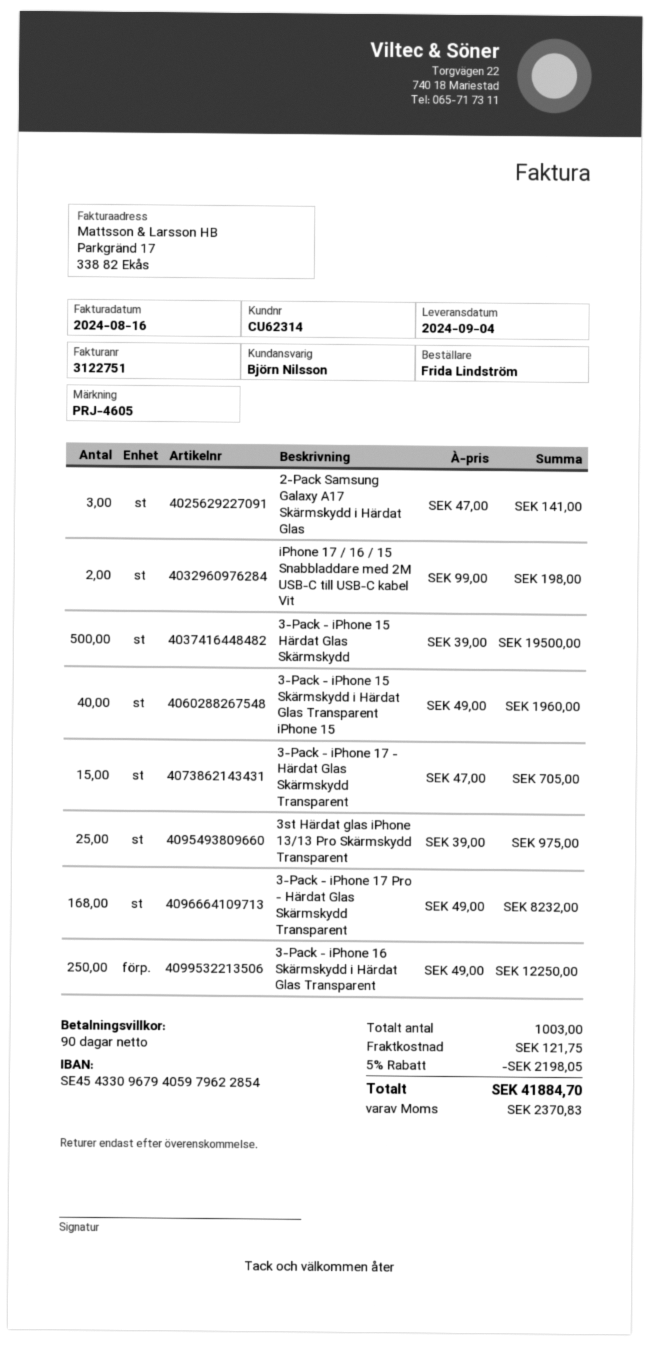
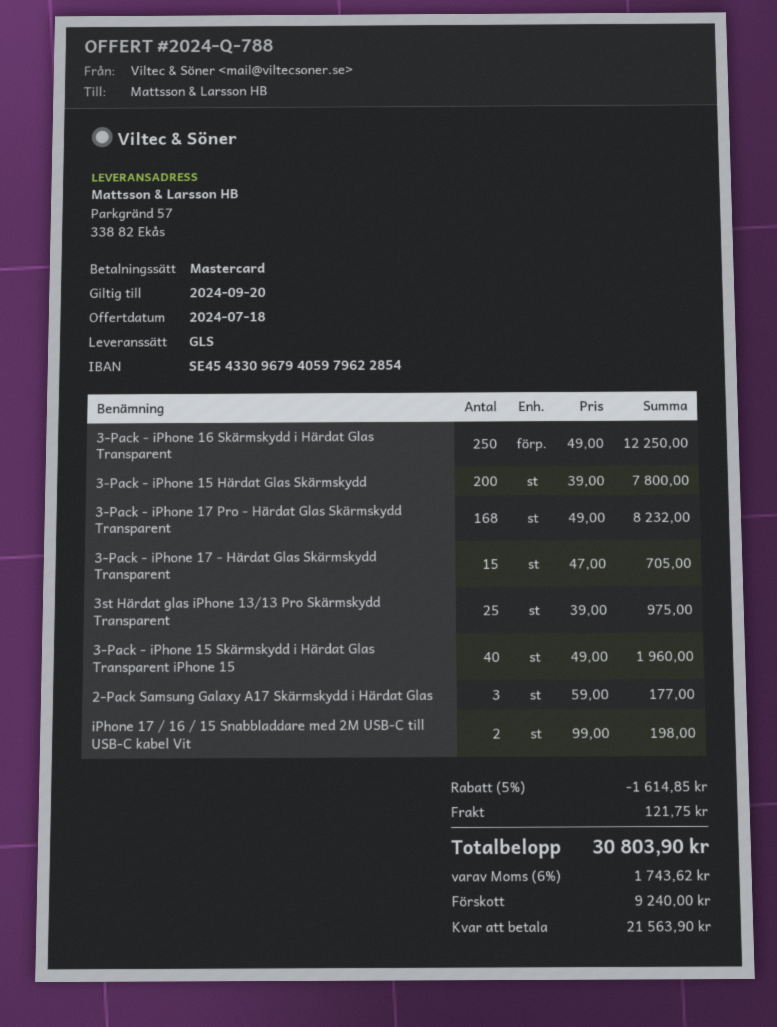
2-Pack Samsung Galaxy A17 Skärmskydd i Härdat Glas: 3 x 47.00 = 141.00 -> 3 x 59.00 = 177.00
3-Pack - iPhone 15 Härdat Glas Skärmskydd: 500 x 39.00 = 19500.00 -> 200 x 39.00 = 7800.00
discount: 5% = 2198.05 -> 5% = 1614.85
tax: 2370.83 -> 1743.62
total: 41884.70 -> 30803.90

